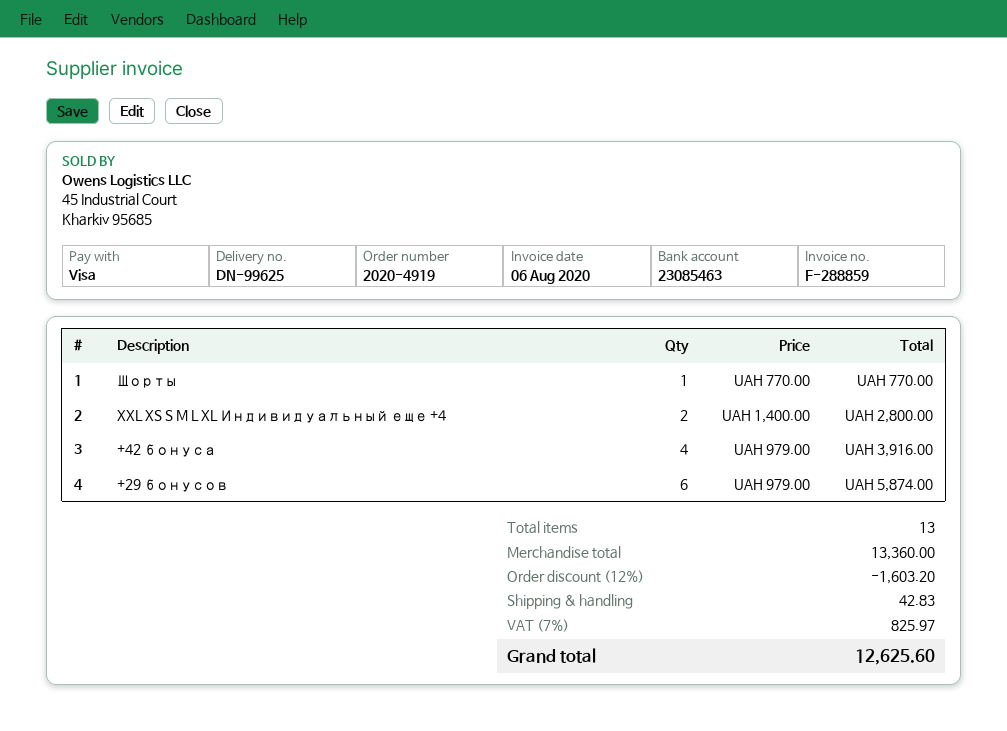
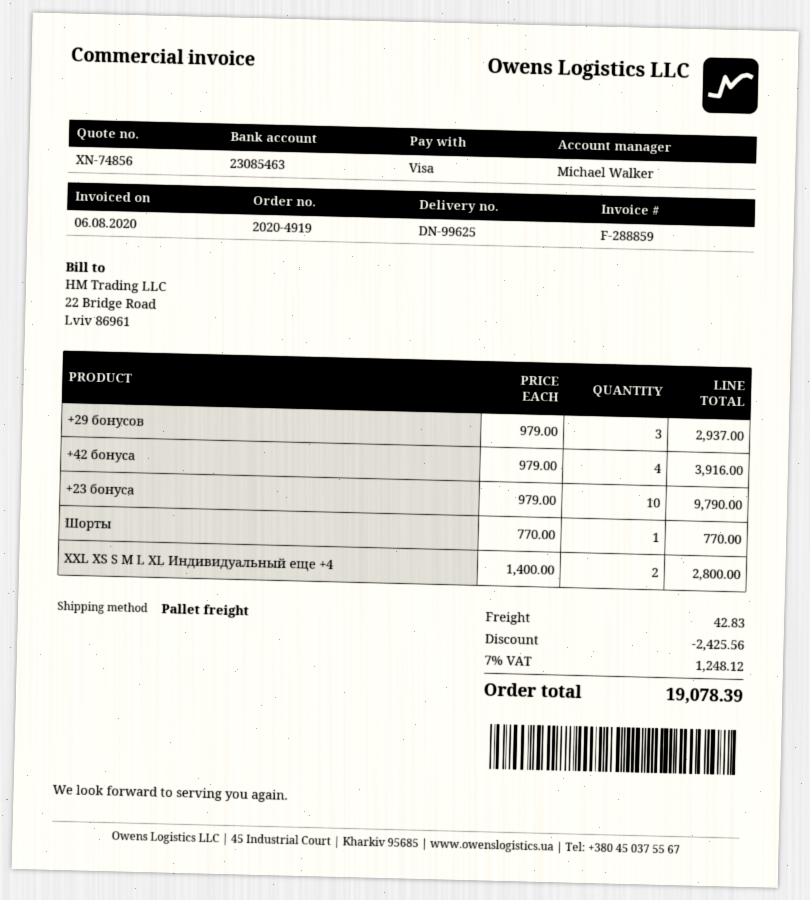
+29 бонусов: 6 x 979.00 = 5874.00 -> 3 x 979.00 = 2937.00
+23 бонуса: none -> 10 x 979.00 = 9790.00
discount: 1603.20 -> 2425.56
tax: 7% = 825.97 -> 7% = 1248.12
total: 12625.60 -> 19078.39

